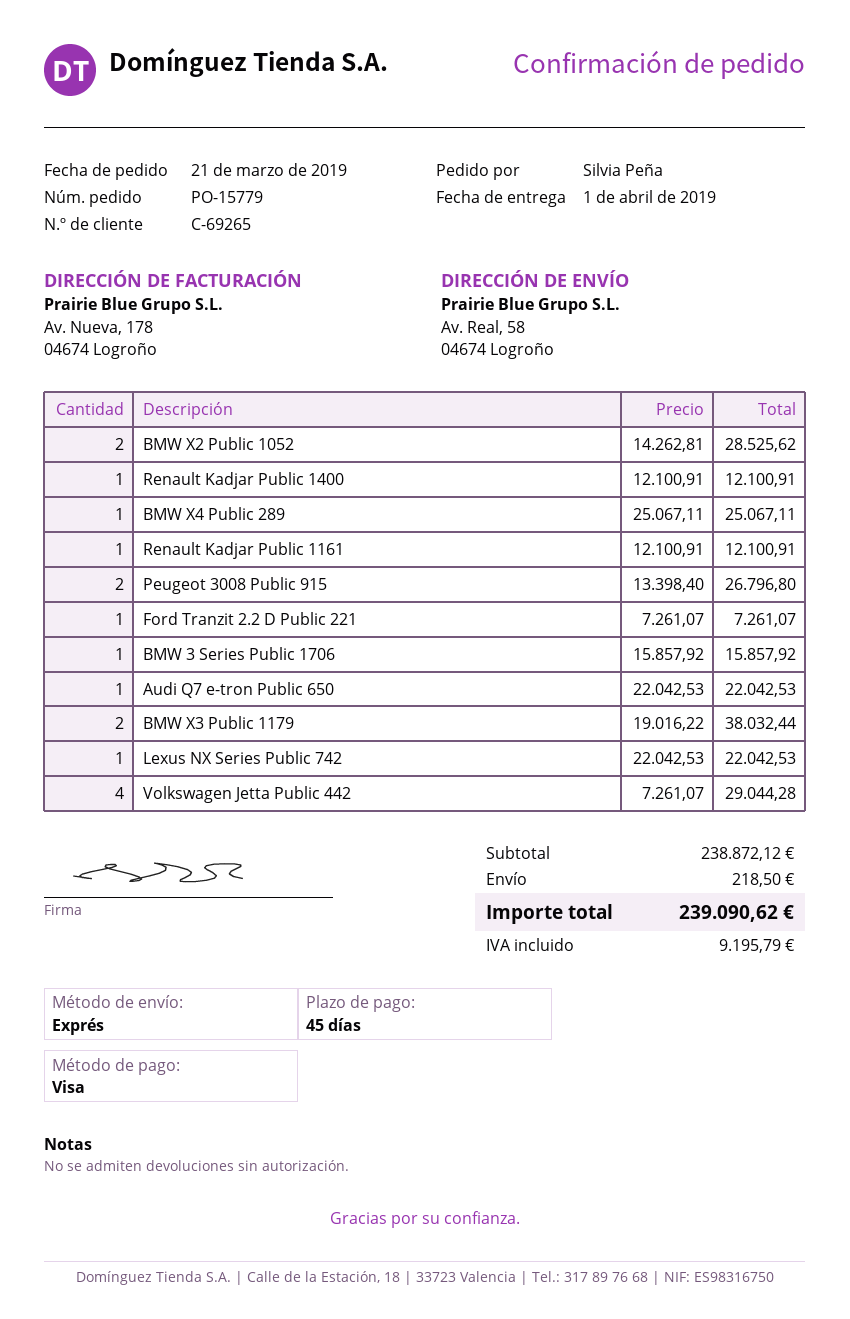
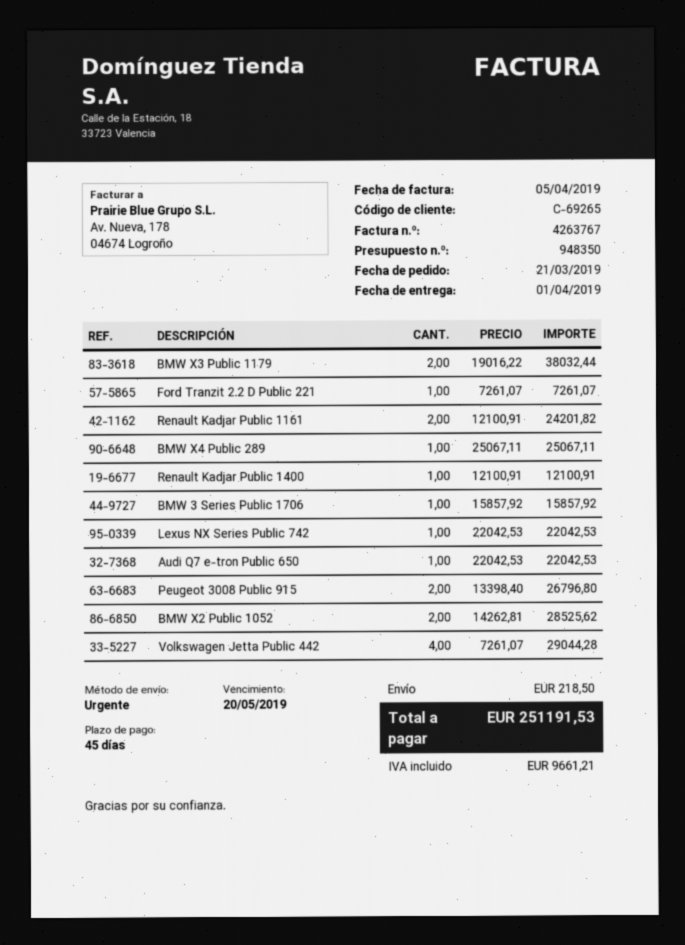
Renault Kadjar Public 1161: 1 x 12100.91 = 12100.91 -> 2 x 12100.91 = 24201.82
tax: 9195.79 -> 9661.21
total: 239090.62 -> 251191.53

